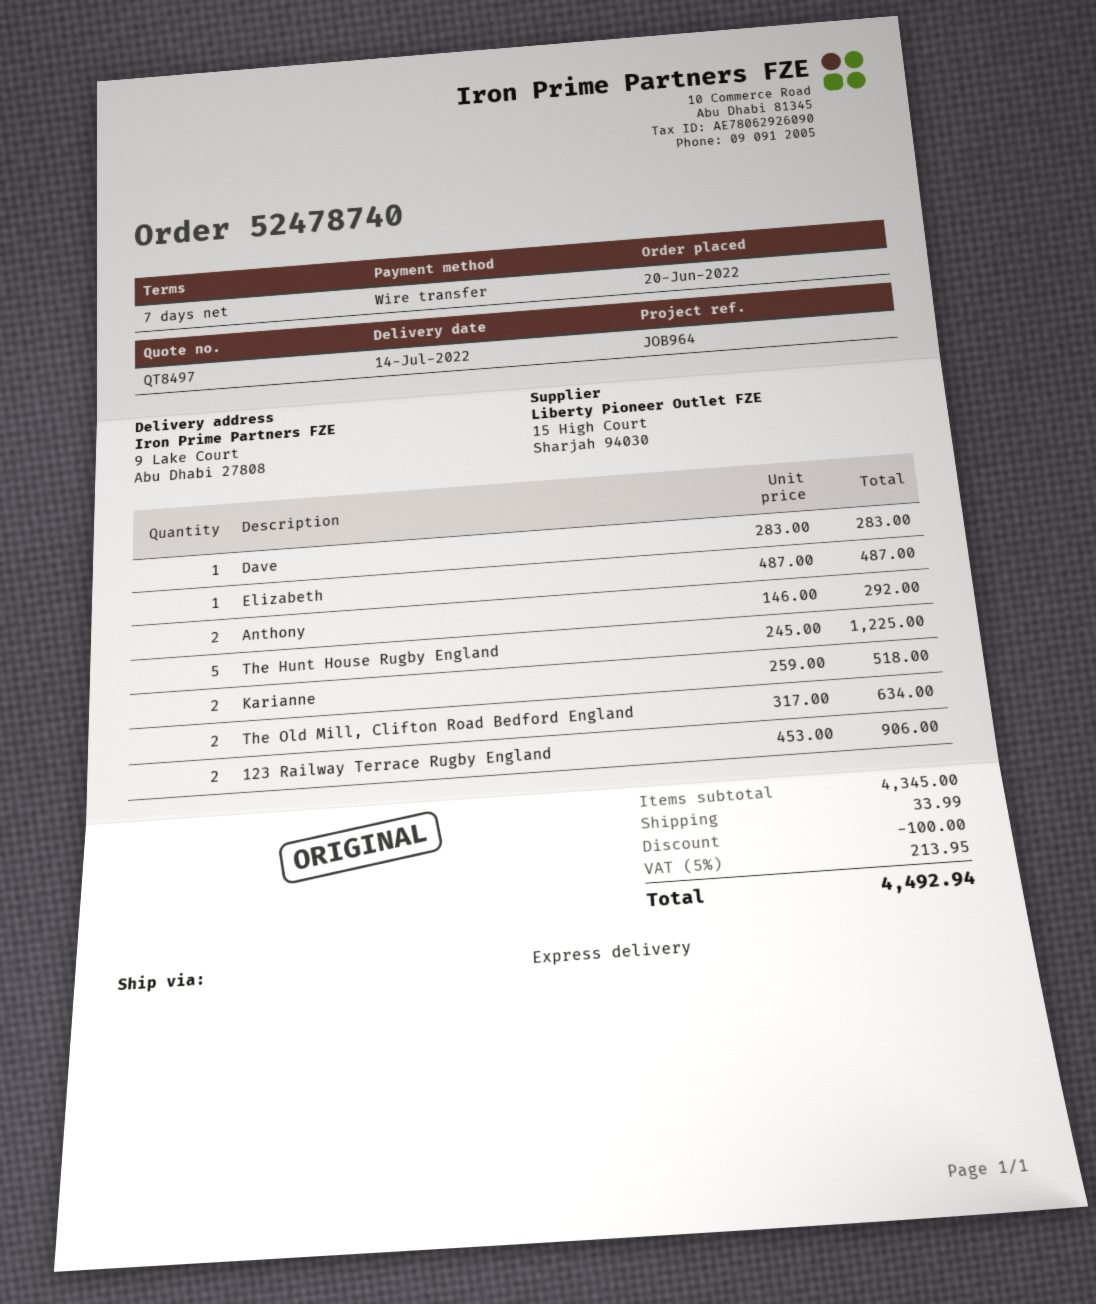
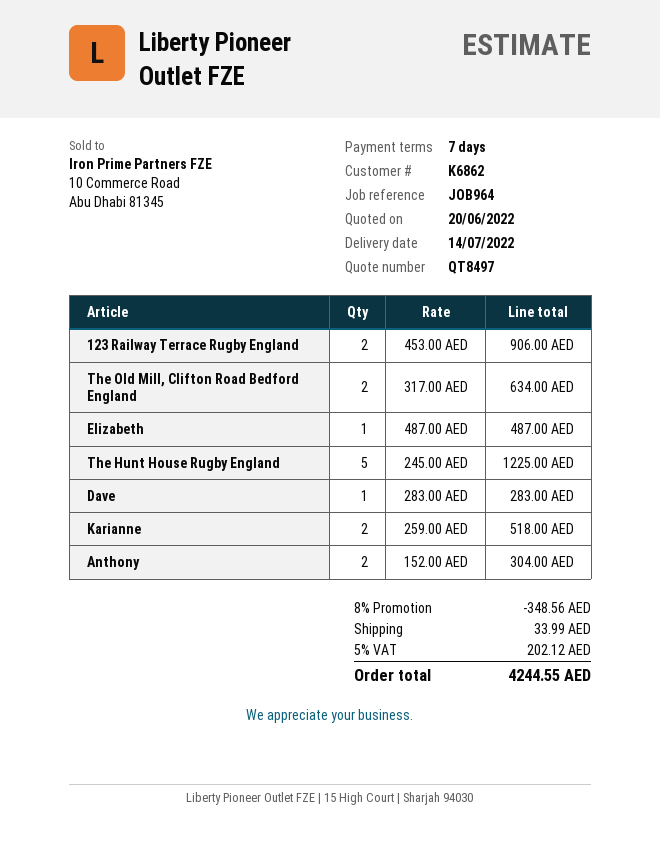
Anthony: 2 x 146.00 = 292.00 -> 2 x 152.00 = 304.00
discount: 100.00 -> 348.56
tax: 5% = 213.95 -> 5% = 202.12
total: 4492.94 -> 4244.55

